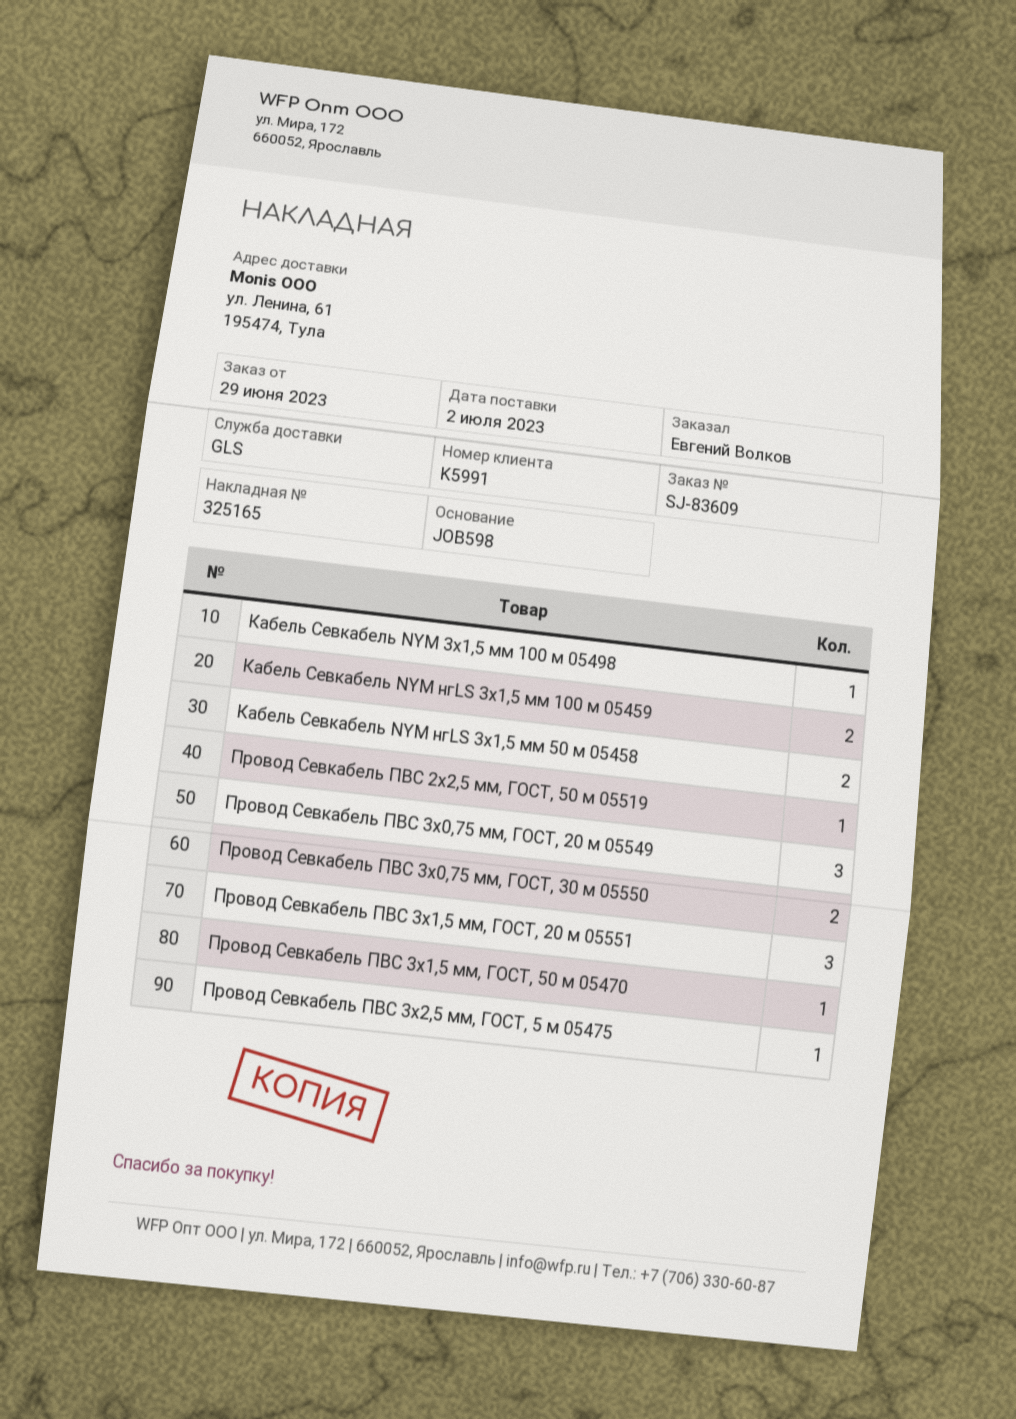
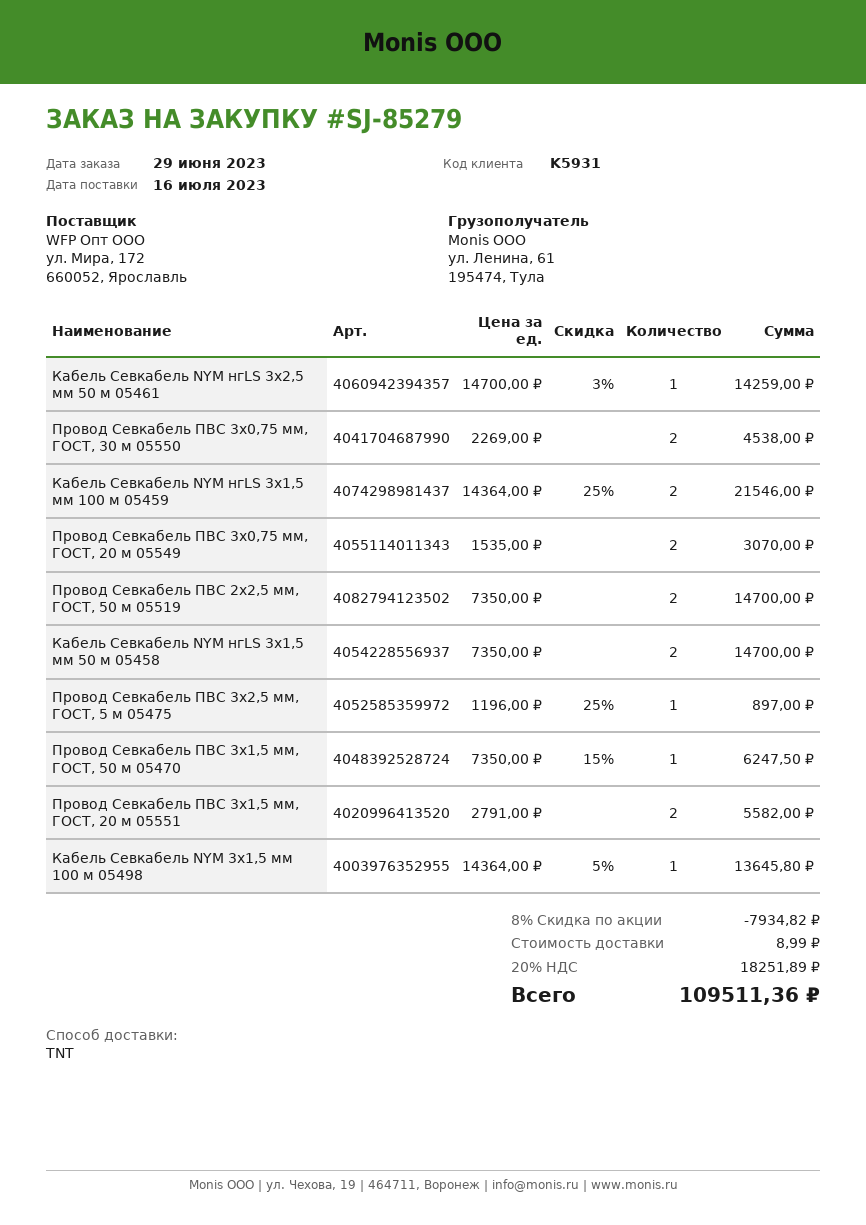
order number: SJ-83609 -> SJ-85279
delivery date: 2023-07-02 -> 2023-07-16
customer number: K5991 -> K5931
shipping method: GLS -> TNT
Провод Севкабель ПВС 2х2,5 мм, ГОСТ, 50 м 05519: 1 -> 2
Провод Севкабель ПВС 3х0,75 мм, ГОСТ, 20 м 05549: 3 -> 2
Провод Севкабель ПВС 3х1,5 мм, ГОСТ, 20 м 05551: 3 -> 2
Кабель Севкабель NYM нгLS 3х2,5 мм 50 м 05461: none -> 1

